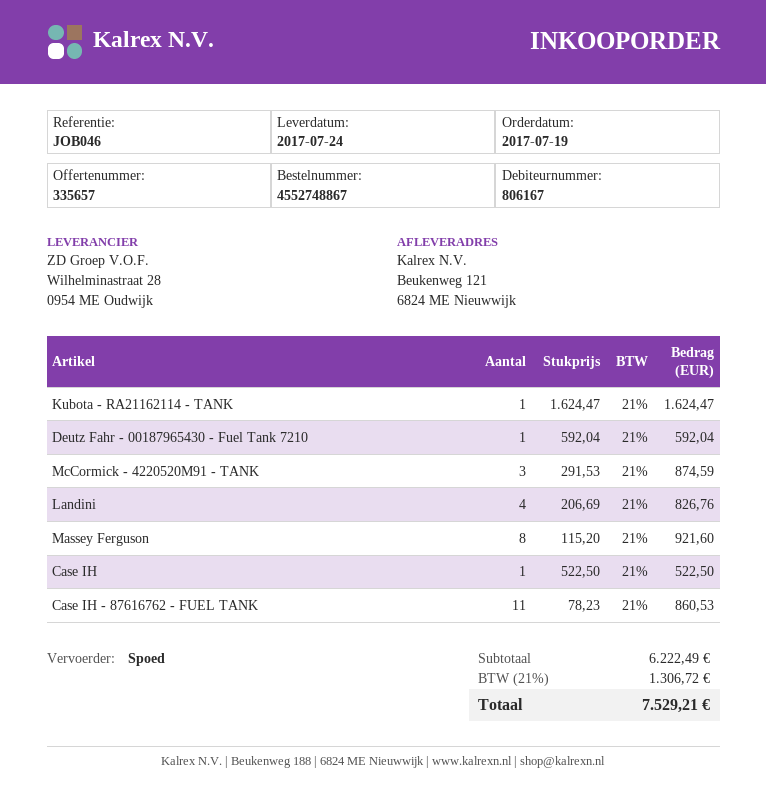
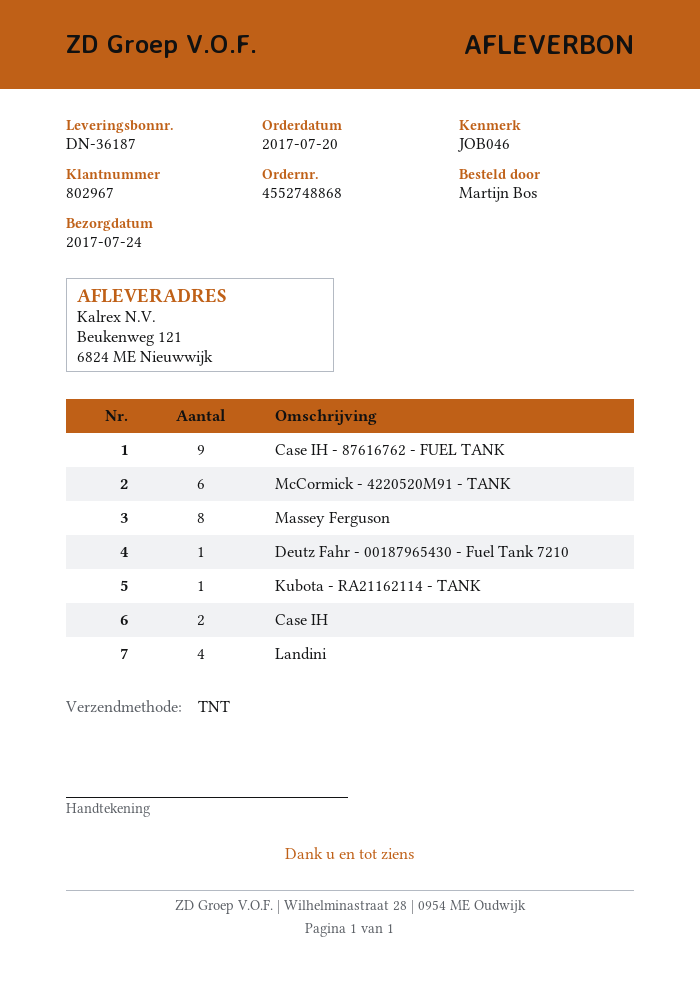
order number: 4552748867 -> 4552748868
order date: 2017-07-19 -> 2017-07-20
customer number: 806167 -> 802967
shipping method: express -> TNT
McCormick - 4220520M91 - TANK: 3 -> 6
Case IH: 1 -> 2
Case IH - 87616762 - FUEL TANK: 11 -> 9

